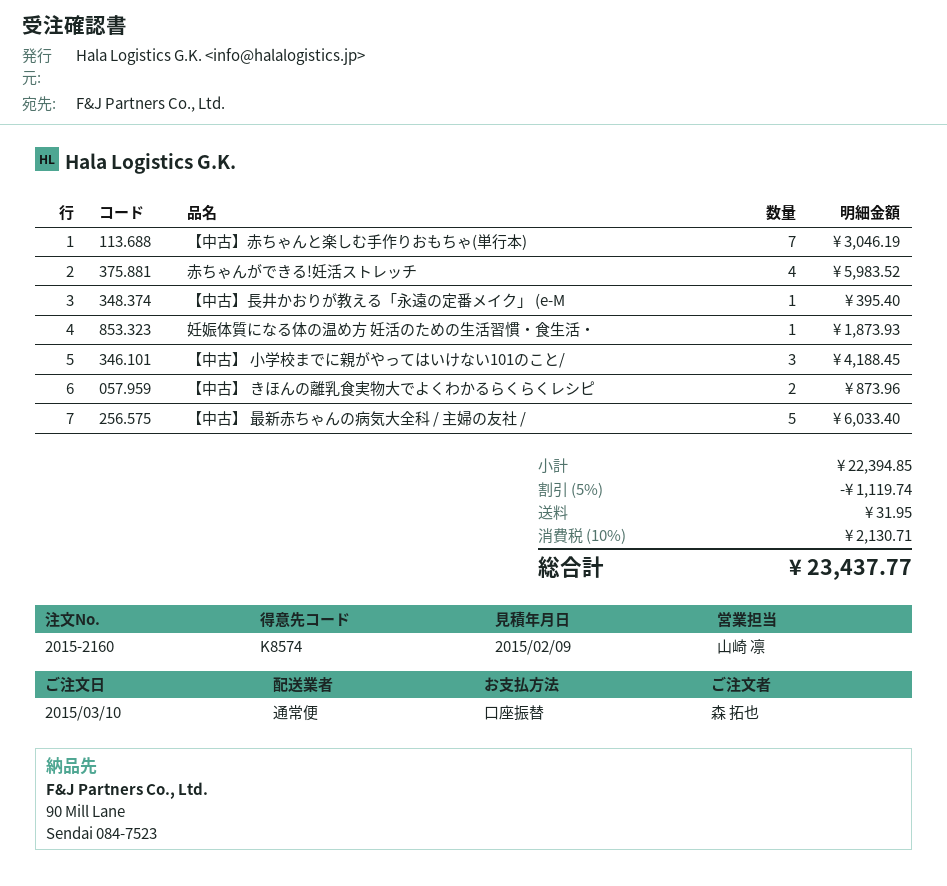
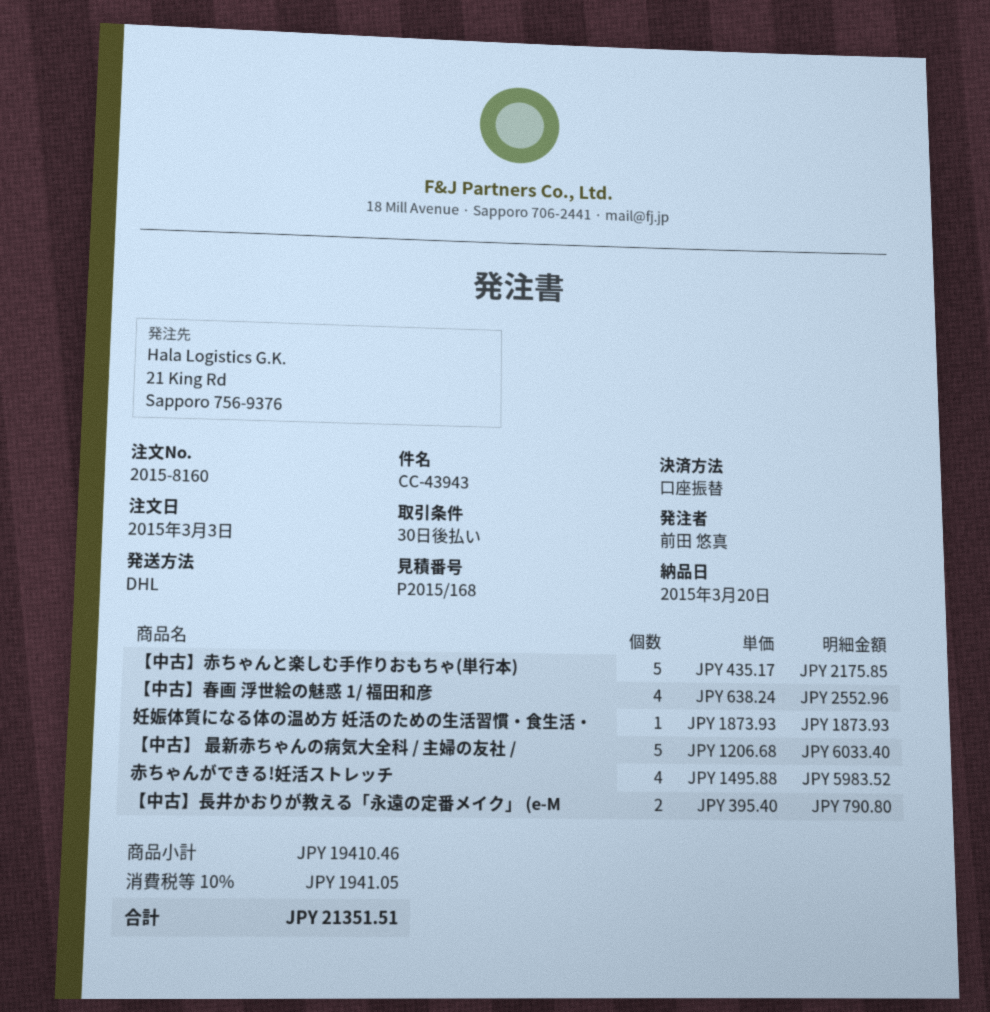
order number: 2015-2160 -> 2015-8160
order date: 2015-03-10 -> 2015-03-03
ordered by: 森 拓也 -> 前田 悠真
shipping method: standard -> DHL
【中古】赤ちゃんと楽しむ手作りおもちゃ(単行本): 7 for 3046.19 -> 5 for 2175.85
【中古】長井かおりが教える「永遠の定番メイク」 (e-M: 1 for 395.40 -> 2 for 790.80
【中古】 小学校までに親がやってはいけない101のこと/: 3 for 4188.45 -> none
【中古】 きほんの離乳食実物大でよくわかるらくらくレシピ: 2 for 873.96 -> none
【中古】春画 浮世絵の魅惑 1/ 福田和彦: none -> 4 for 2552.96
subtotal: 22394.85 -> 19410.46
discount: 5% = 1119.74 -> none
shipping: 31.95 -> none
tax: 10% = 2130.71 -> 10% = 1941.05
total: 23437.77 -> 21351.51

